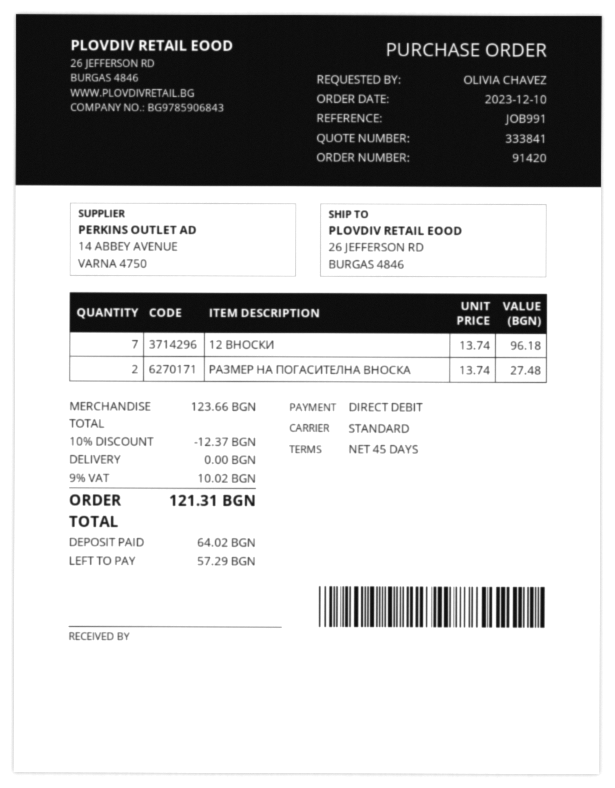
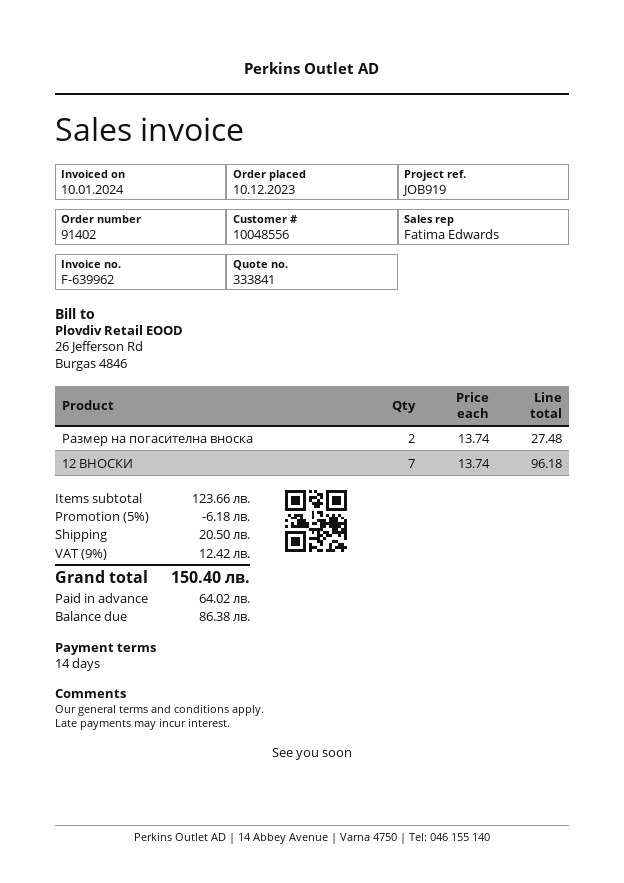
order number: 91420 -> 91402
payment terms: 45 days -> 14 days
reference: JOB991 -> JOB919
discount: 10% = 12.37 -> 5% = 6.18
shipping: 0.00 -> 20.50
tax: 9% = 10.02 -> 9% = 12.42
total: 121.31 -> 150.40
balance: 57.29 -> 86.38

